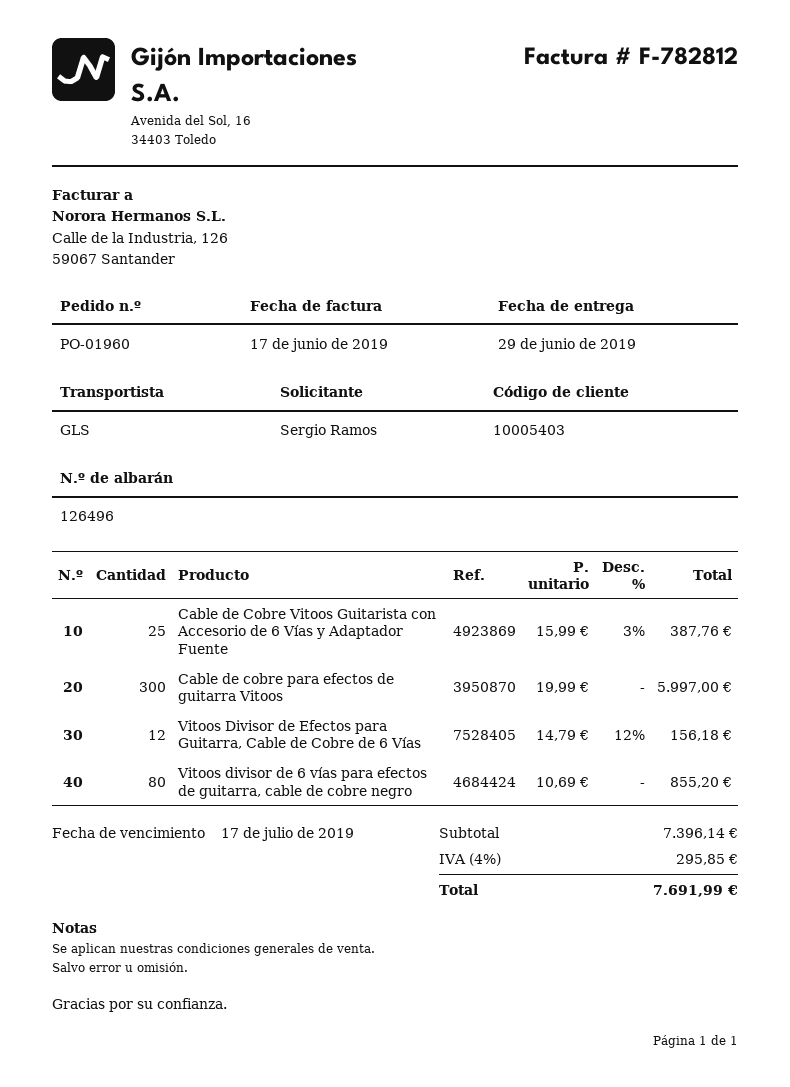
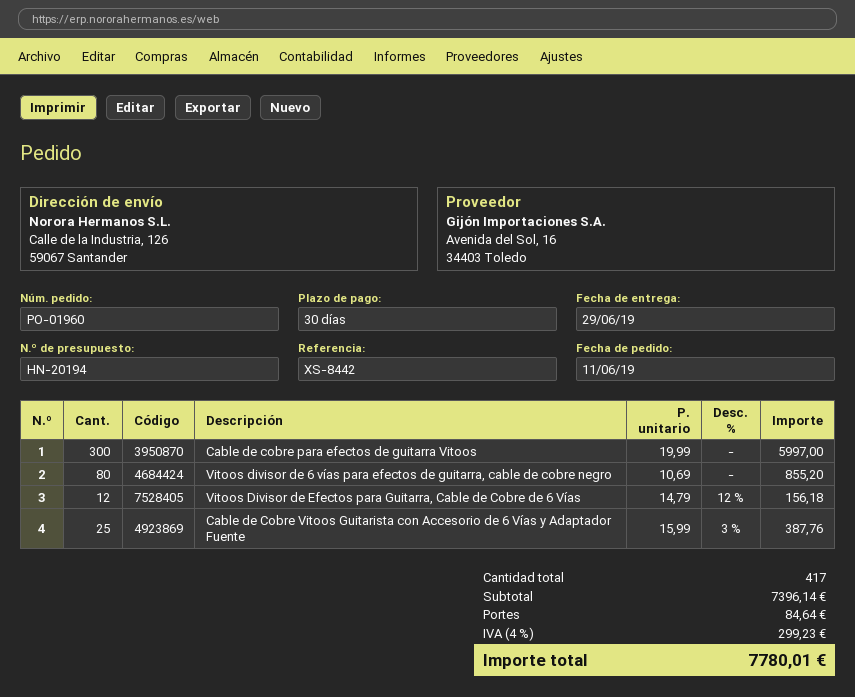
shipping: none -> 84.64
tax: 4% = 295.85 -> 4% = 299.23
total: 7691.99 -> 7780.01

